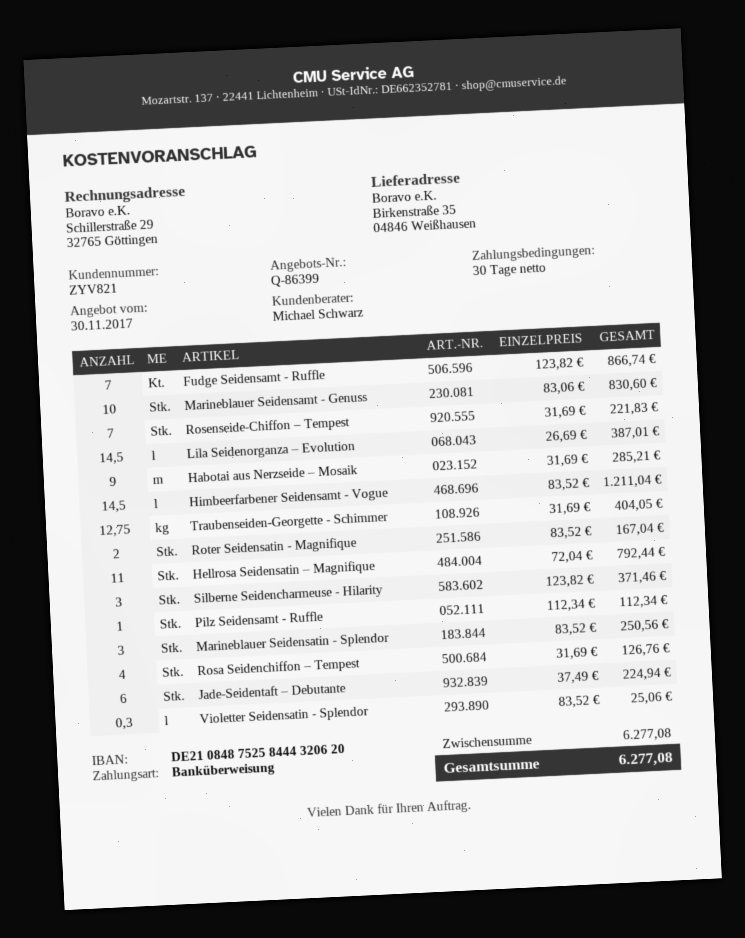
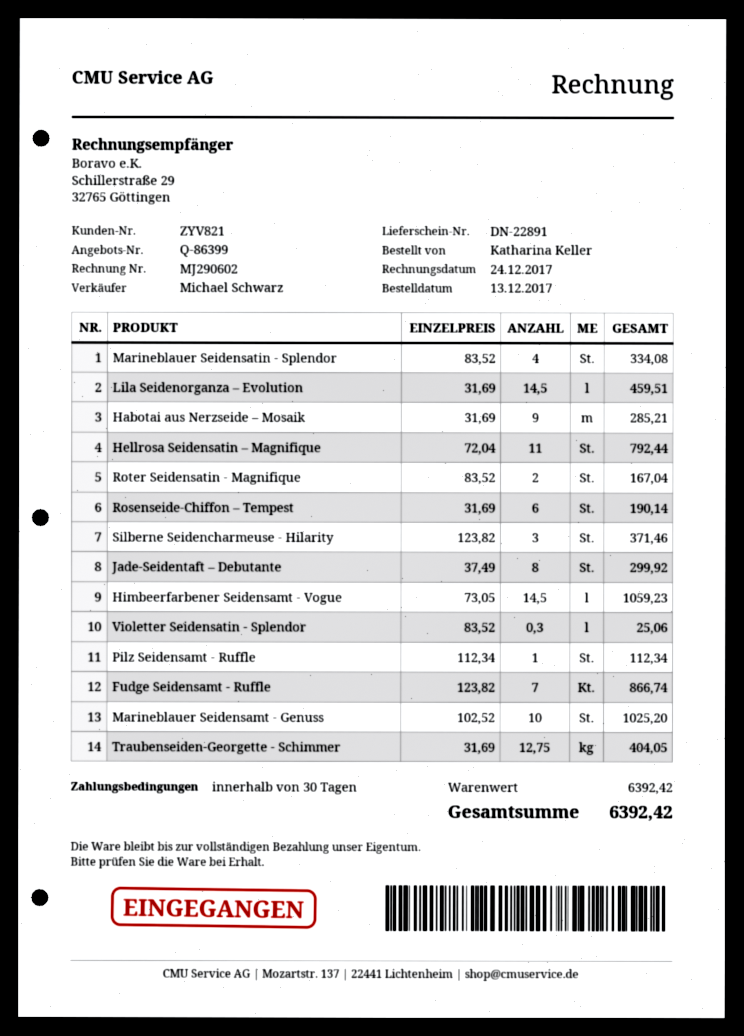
Marineblauer Seidensamt - Genuss: 10 x 83.06 = 830.60 -> 10 x 102.52 = 1025.20
Rosenseide-Chiffon – Tempest: 7 x 31.69 = 221.83 -> 6 x 31.69 = 190.14
Lila Seidenorganza – Evolution: 14.5 x 26.69 = 387.01 -> 14.5 x 31.69 = 459.51
Himbeerfarbener Seidensamt - Vogue: 14.5 x 83.52 = 1211.04 -> 14.5 x 73.05 = 1059.23
Marineblauer Seidensatin - Splendor: 3 x 83.52 = 250.56 -> 4 x 83.52 = 334.08
Rosa Seidenchiffon – Tempest: 4 x 31.69 = 126.76 -> none
Jade-Seidentaft – Debutante: 6 x 37.49 = 224.94 -> 8 x 37.49 = 299.92
subtotal: 6277.08 -> 6392.42
total: 6277.08 -> 6392.42

